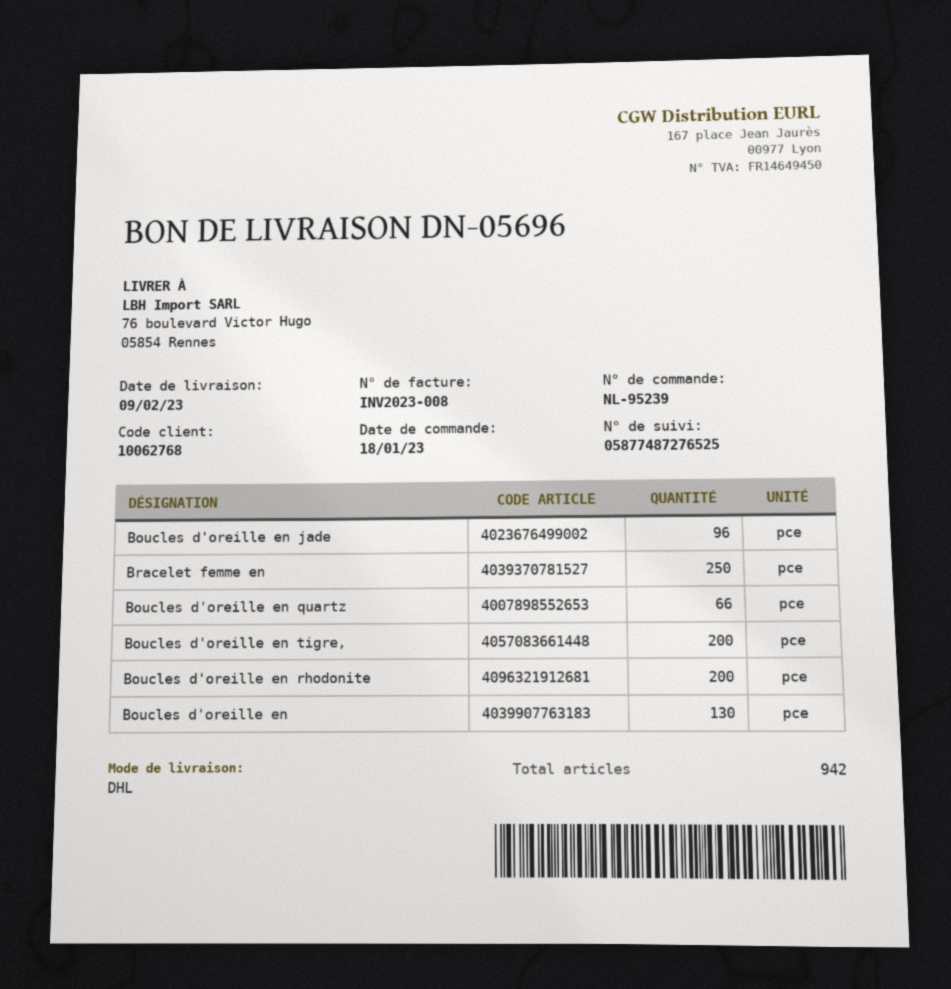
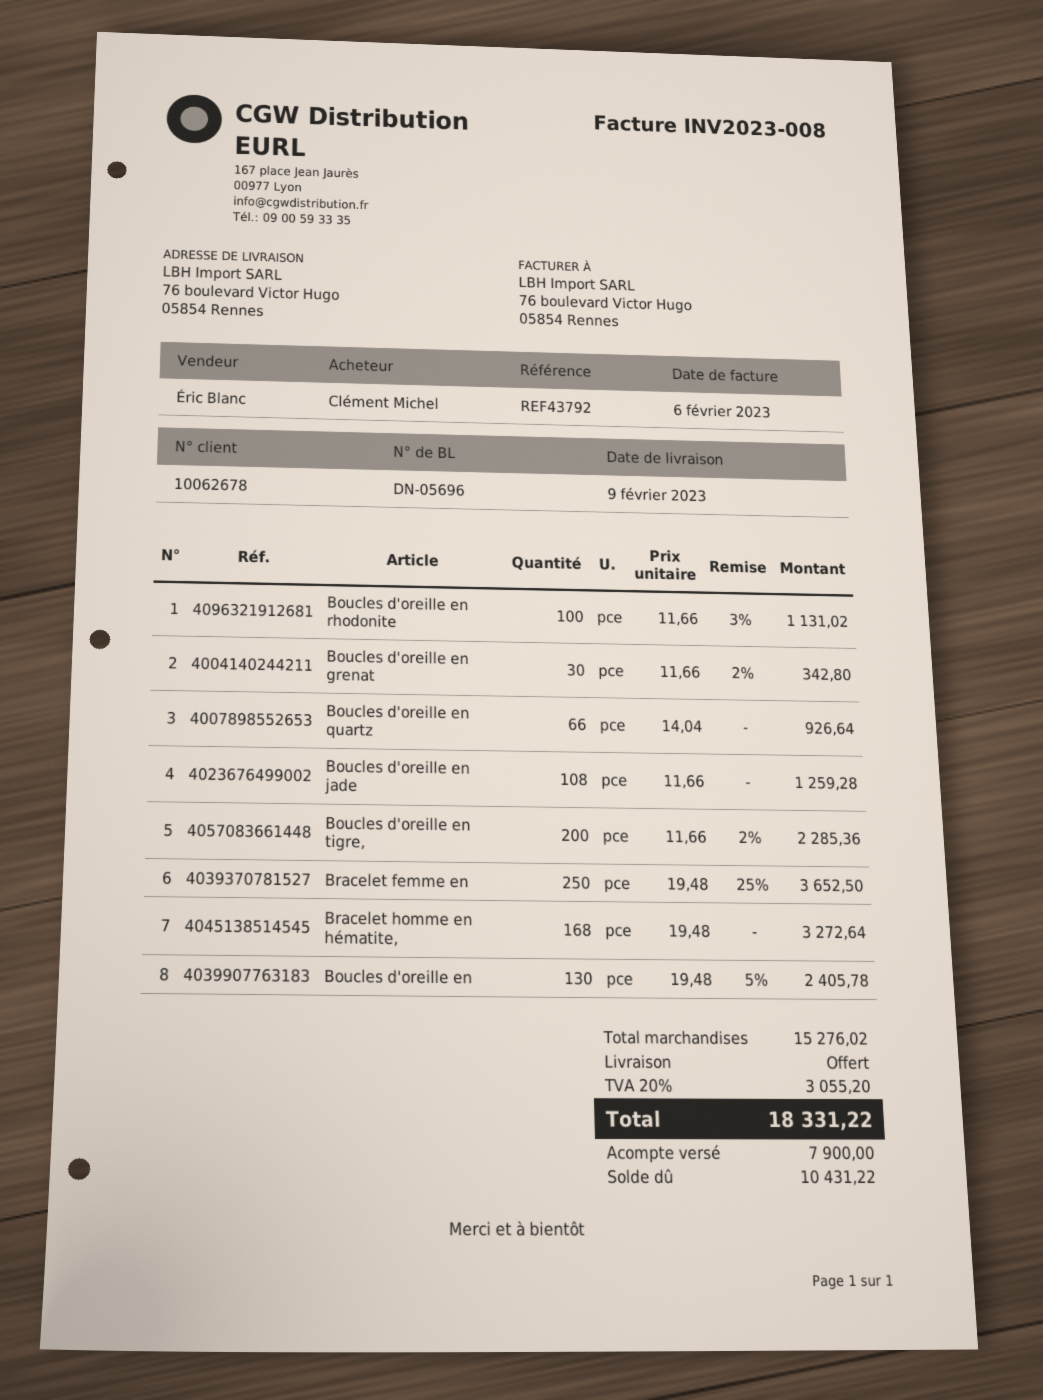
customer number: 10062768 -> 10062678
Boucles d'oreille en jade: 96 -> 108
Boucles d'oreille en rhodonite: 200 -> 100
Boucles d'oreille en grenat: none -> 30
Bracelet homme en hématite,: none -> 168

